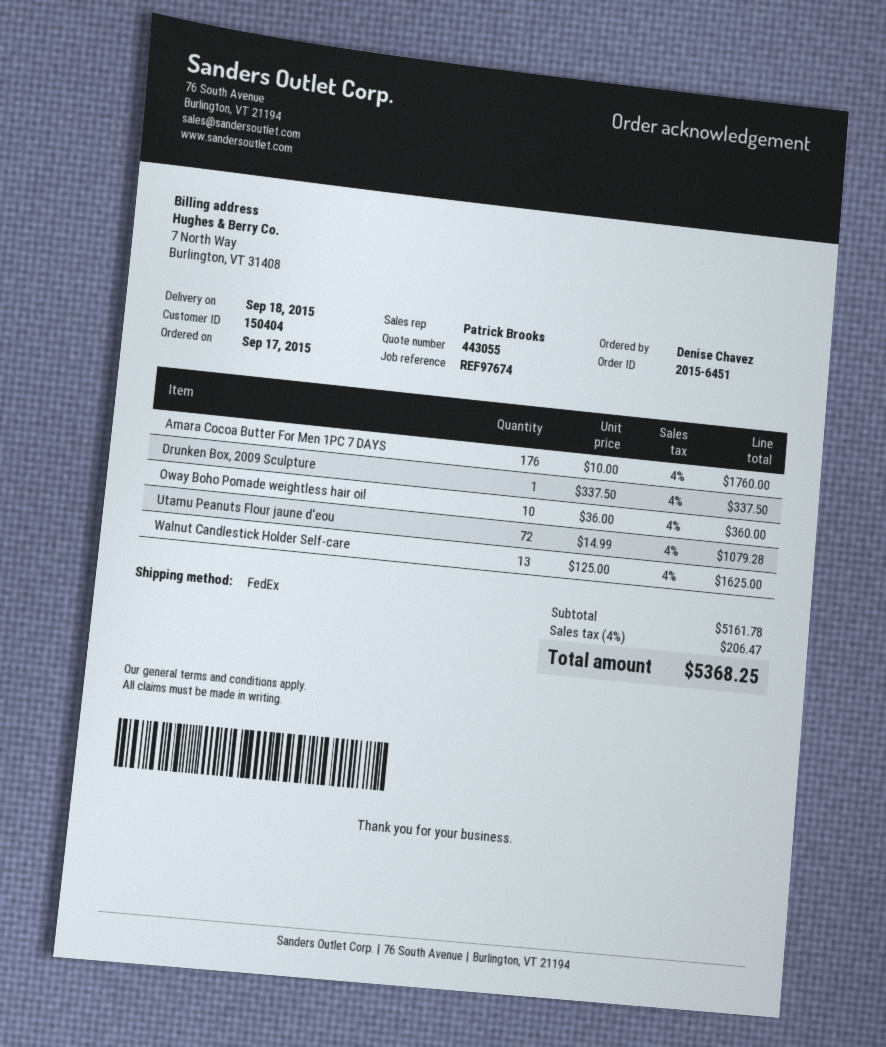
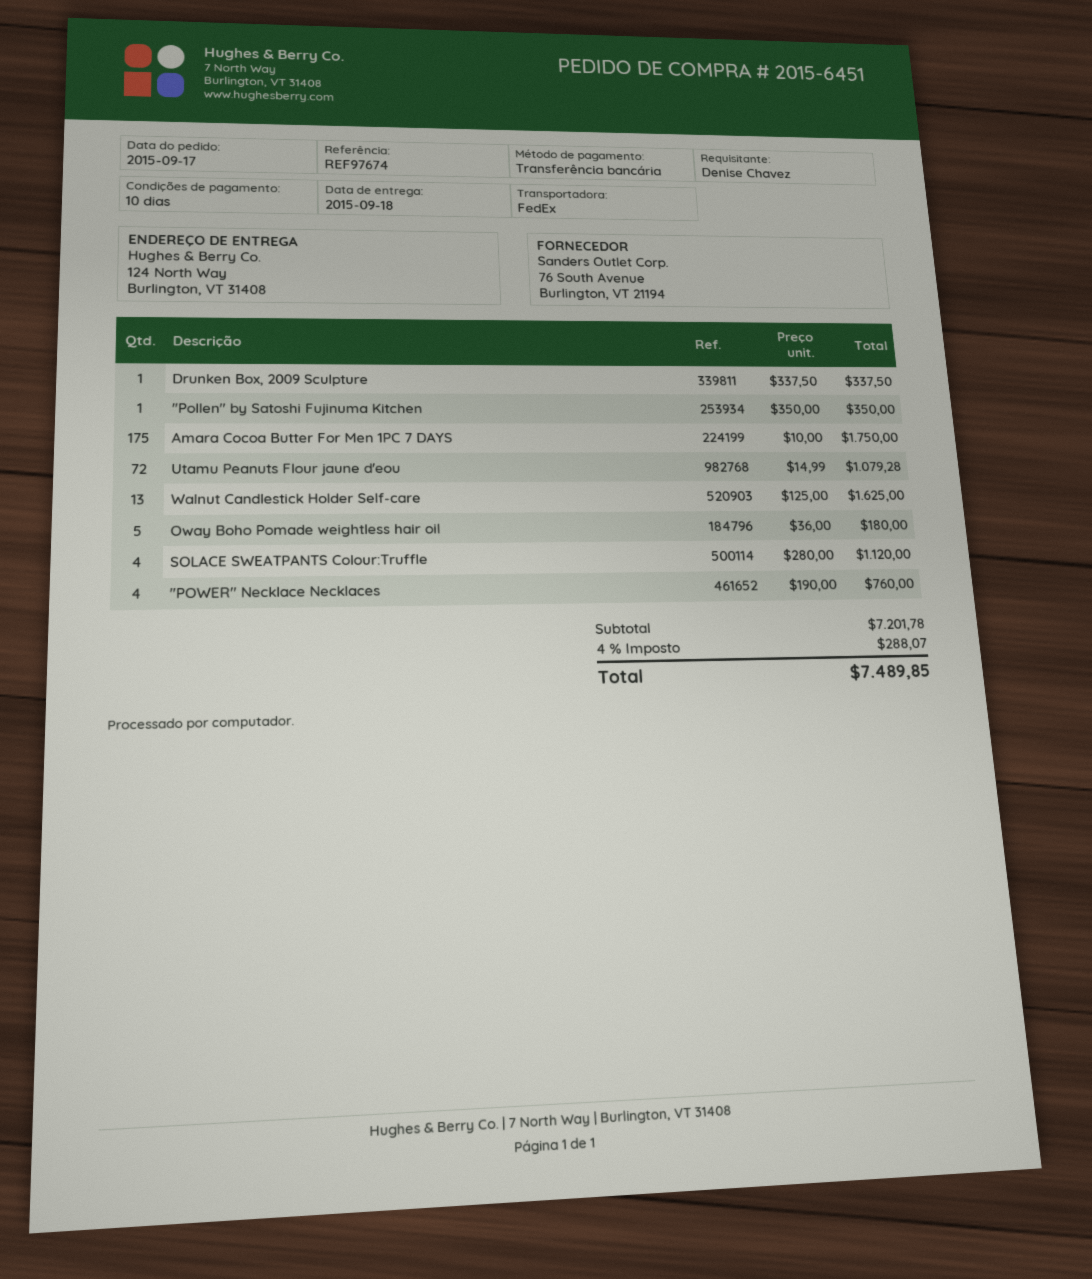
Amara Cocoa Butter For Men 1PC 7 DAYS: 176 x 10.00 = 1760.00 -> 175 x 10.00 = 1750.00
Oway Boho Pomade weightless hair oil: 10 x 36.00 = 360.00 -> 5 x 36.00 = 180.00
"Pollen" by Satoshi Fujinuma Kitchen: none -> 1 x 350.00 = 350.00
SOLACE SWEATPANTS Colour:Truffle: none -> 4 x 280.00 = 1120.00
"POWER" Necklace Necklaces: none -> 4 x 190.00 = 760.00
subtotal: 5161.78 -> 7201.78
tax: 4% = 206.47 -> 4% = 288.07
total: 5368.25 -> 7489.85

